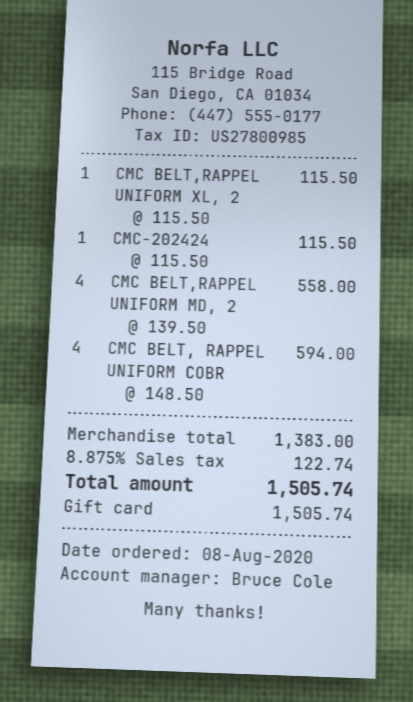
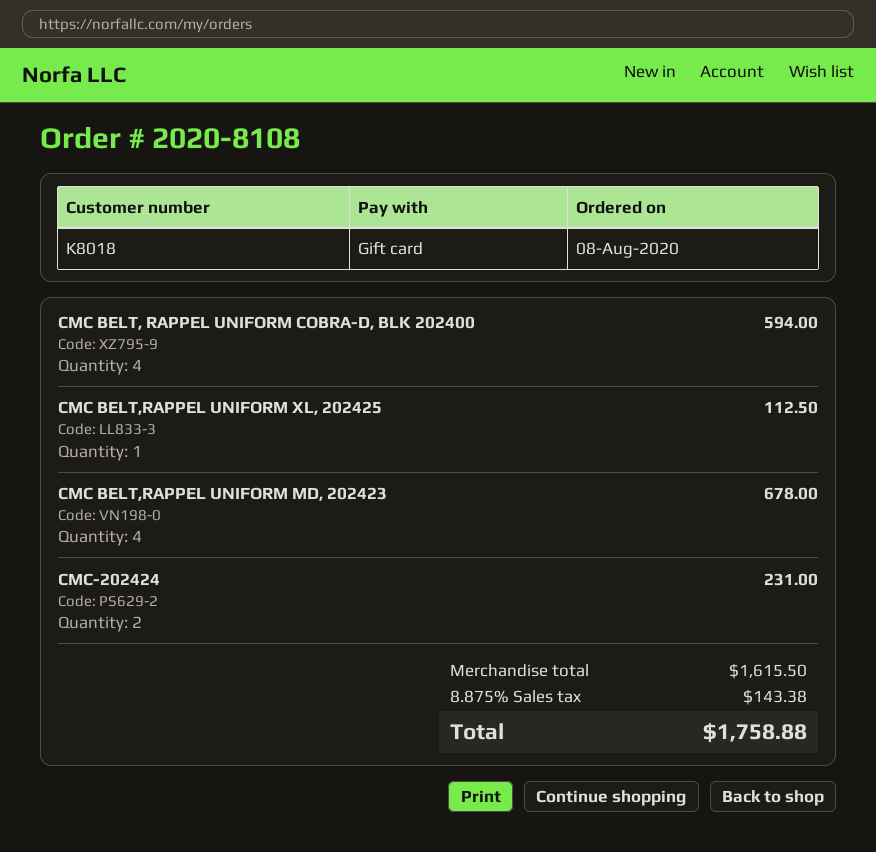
CMC BELT,RAPPEL UNIFORM XL, 2: 1 for 115.50 -> 1 for 112.50
CMC-202424: 1 for 115.50 -> 2 for 231.00
CMC BELT,RAPPEL UNIFORM MD, 2: 4 for 558.00 -> 4 for 678.00
subtotal: 1383.00 -> 1615.50
tax: 8.875% = 122.74 -> 8.875% = 143.38
total: 1505.74 -> 1758.88

